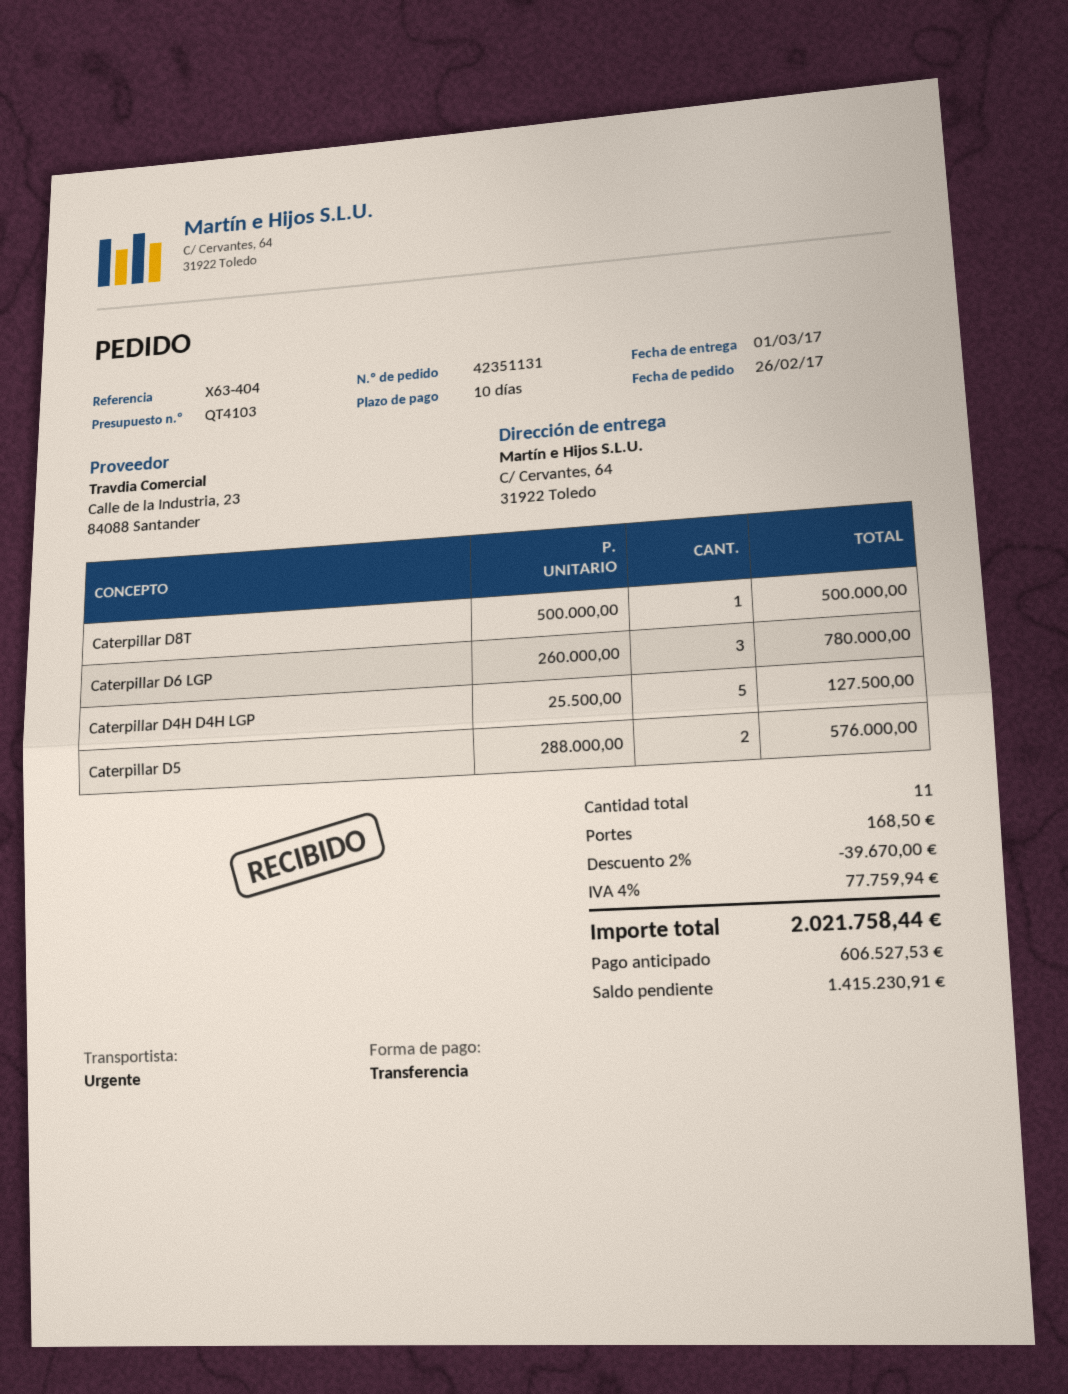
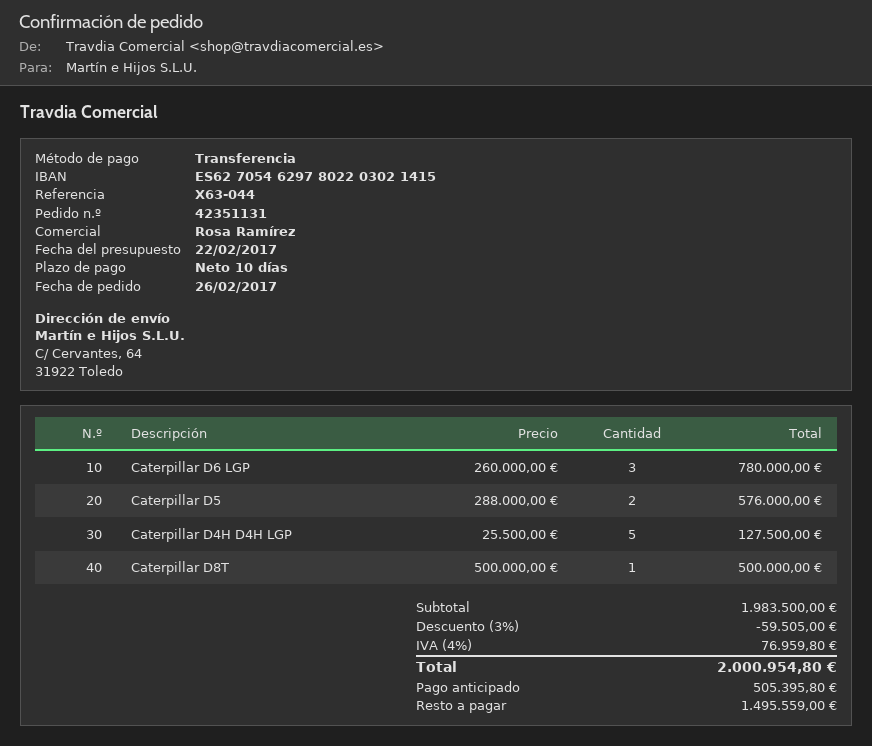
reference: X63-404 -> X63-044
discount: 2% = 39670.00 -> 3% = 59505.00
shipping: 168.50 -> none
tax: 4% = 77759.94 -> 4% = 76959.80
total: 2021758.44 -> 2000954.80
deposit: 606527.53 -> 505395.80
balance: 1415230.91 -> 1495559.00

